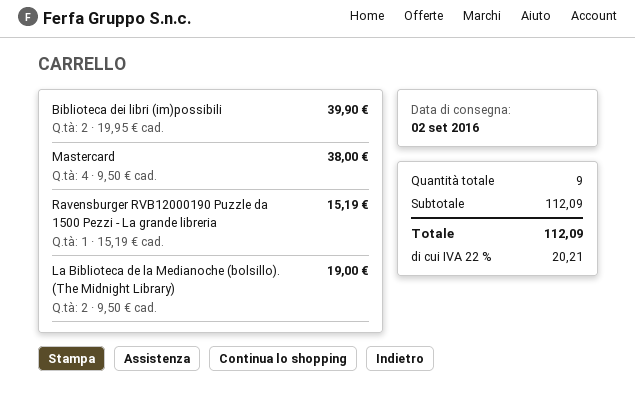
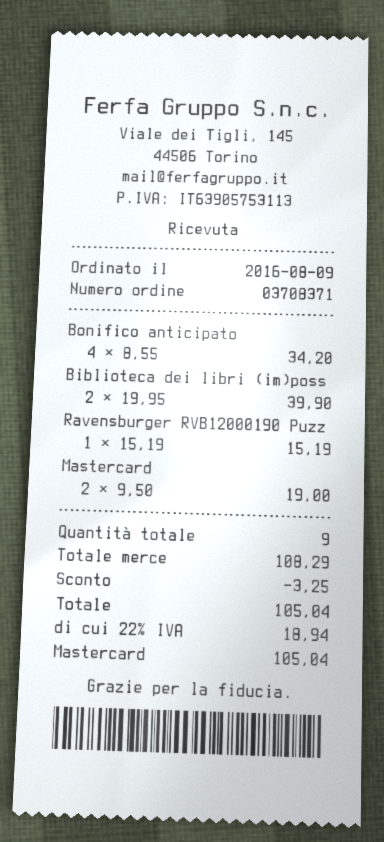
Mastercard: 4 x 9.50 = 38.00 -> 2 x 9.50 = 19.00
La Biblioteca de la Medianoche (bolsillo). (The Midnight Library): 2 x 9.50 = 19.00 -> none
Bonifico anticipato: none -> 4 x 8.55 = 34.20
subtotal: 112.09 -> 108.29
discount: none -> 3.25
tax: 22% = 20.21 -> 22% = 18.94
total: 112.09 -> 105.04

